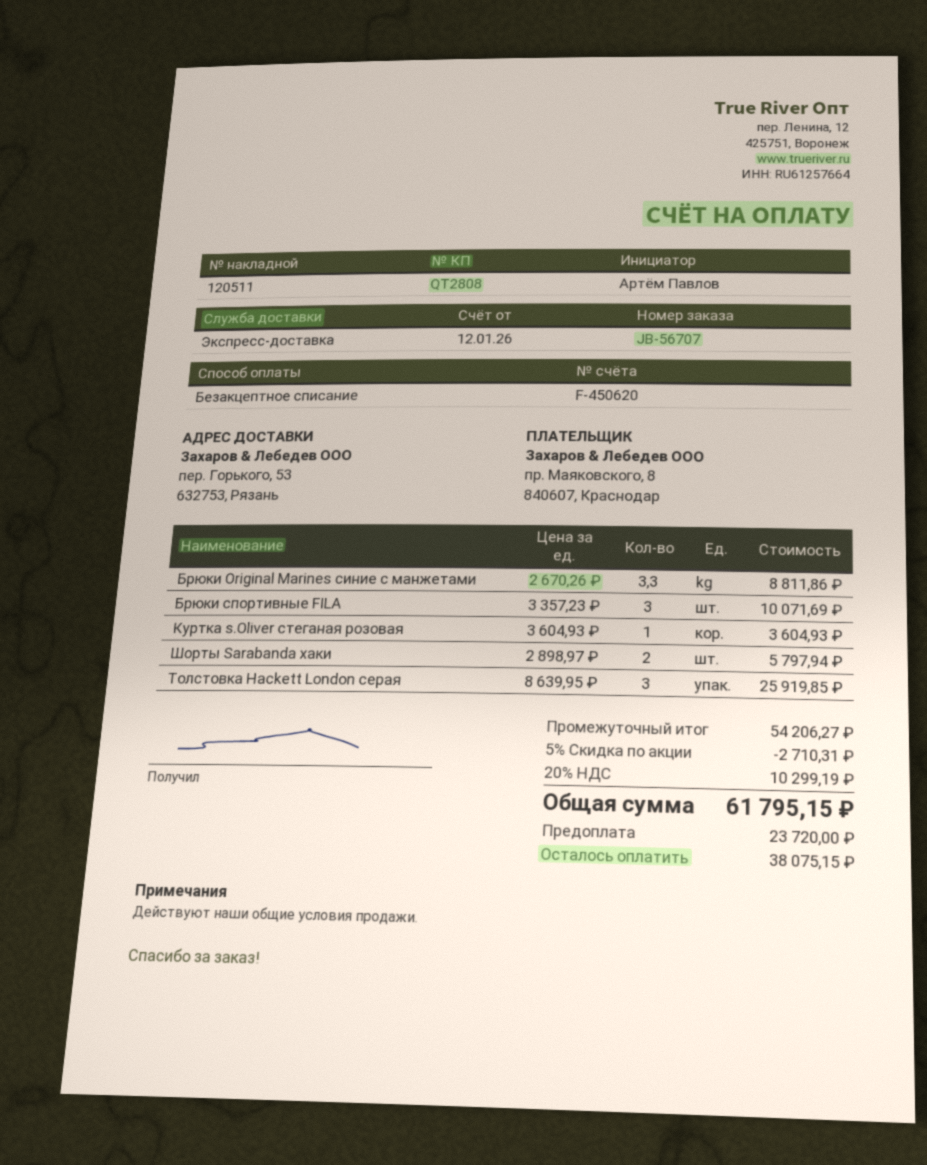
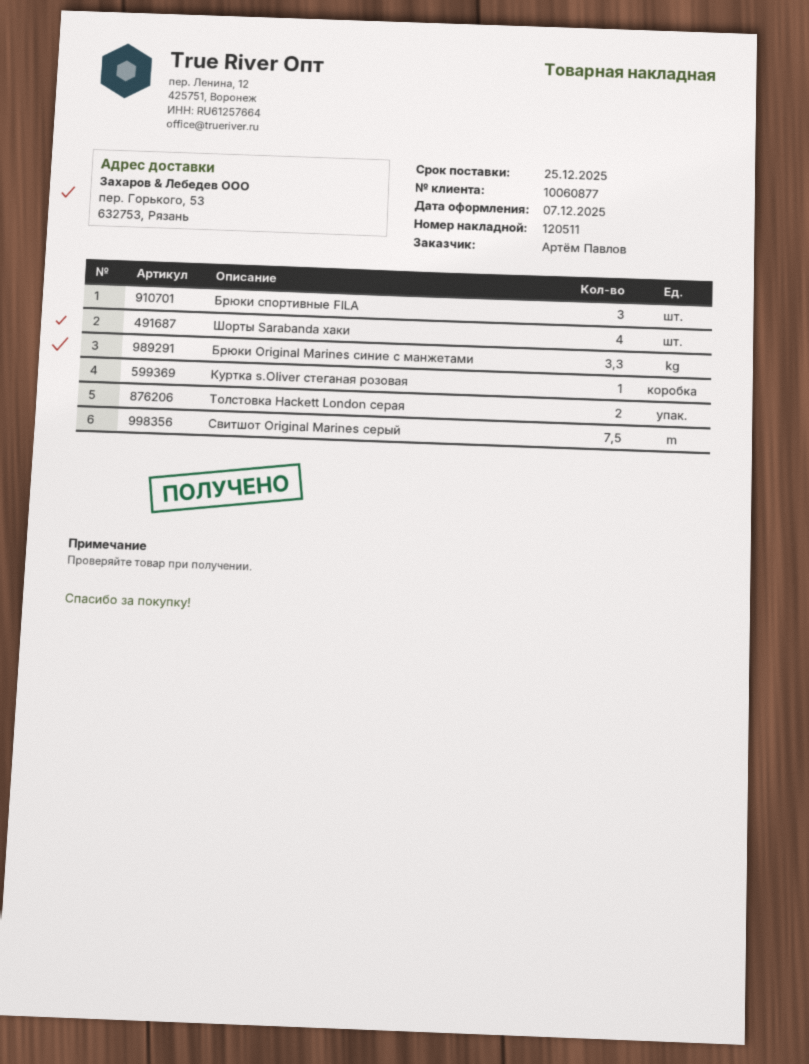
Шорты Sarabanda хаки: 2 -> 4
Толстовка Hackett London серая: 3 -> 2
Свитшот Original Marines серый: none -> 7.5

